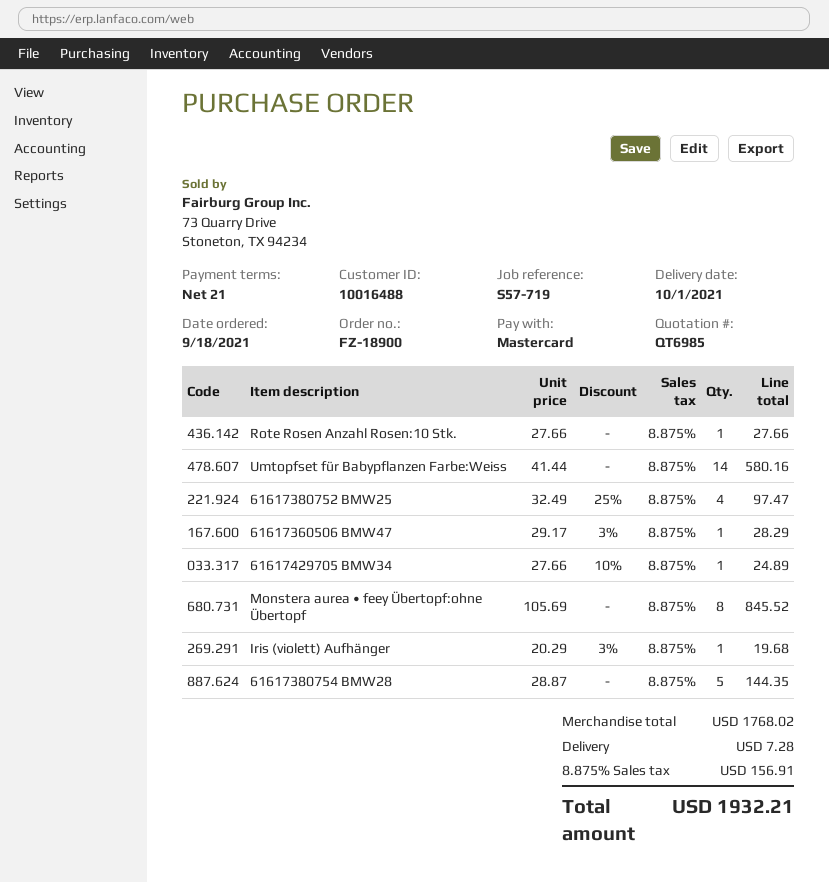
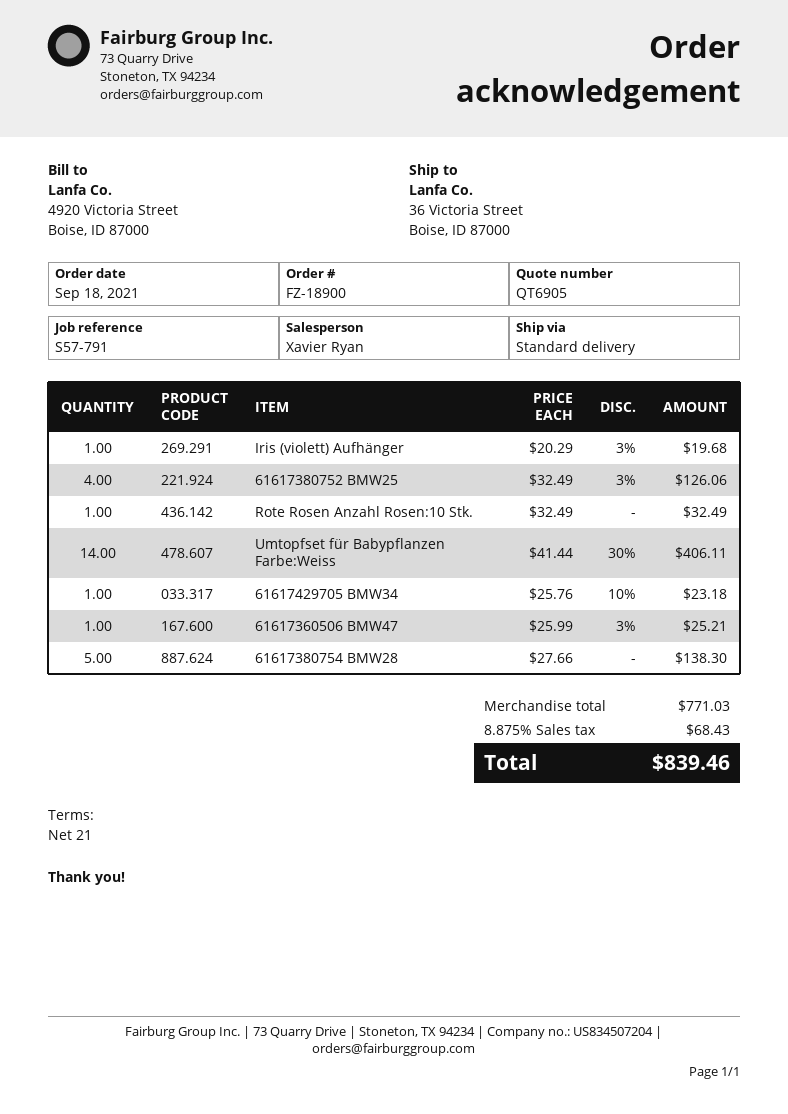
quote number: QT6985 -> QT6905
reference: S57-719 -> S57-791
Rote Rosen Anzahl Rosen:10 Stk.: 1 x 27.66 = 27.66 -> 1 x 32.49 = 32.49
Umtopfset für Babypflanzen Farbe:Weiss: 14 x 41.44 = 580.16 -> 14 x 41.44 - 30% = 406.11
61617380752 BMW25: 4 x 32.49 - 25% = 97.47 -> 4 x 32.49 - 3% = 126.06
61617360506 BMW47: 1 x 29.17 - 3% = 28.29 -> 1 x 25.99 - 3% = 25.21
61617429705 BMW34: 1 x 27.66 - 10% = 24.89 -> 1 x 25.76 - 10% = 23.18
Monstera aurea • feey Übertopf:ohne Übertopf: 8 x 105.69 = 845.52 -> none
61617380754 BMW28: 5 x 28.87 = 144.35 -> 5 x 27.66 = 138.30
subtotal: 1768.02 -> 771.03
shipping: 7.28 -> none
tax: 8.875% = 156.91 -> 8.875% = 68.43
total: 1932.21 -> 839.46

